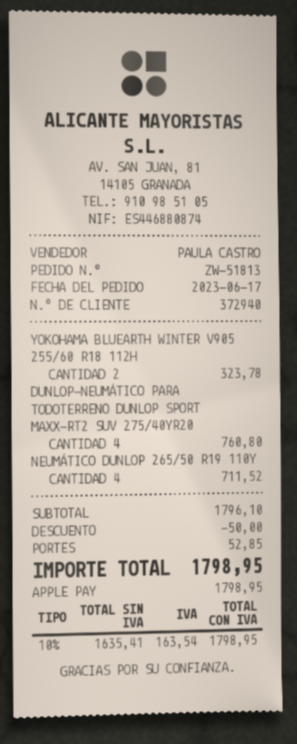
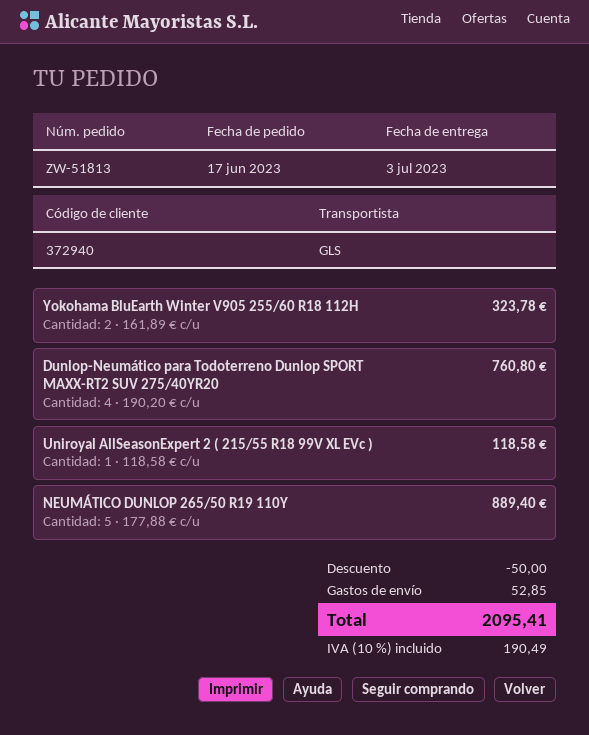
NEUMÁTICO DUNLOP 265/50 R19 110Y: 4 for 711.52 -> 5 for 889.40
Uniroyal AllSeasonExpert 2 ( 215/55 R18 99V XL EVc ): none -> 1 for 118.58
tax: 10% = 163.54 -> 10% = 190.49
total: 1798.95 -> 2095.41

